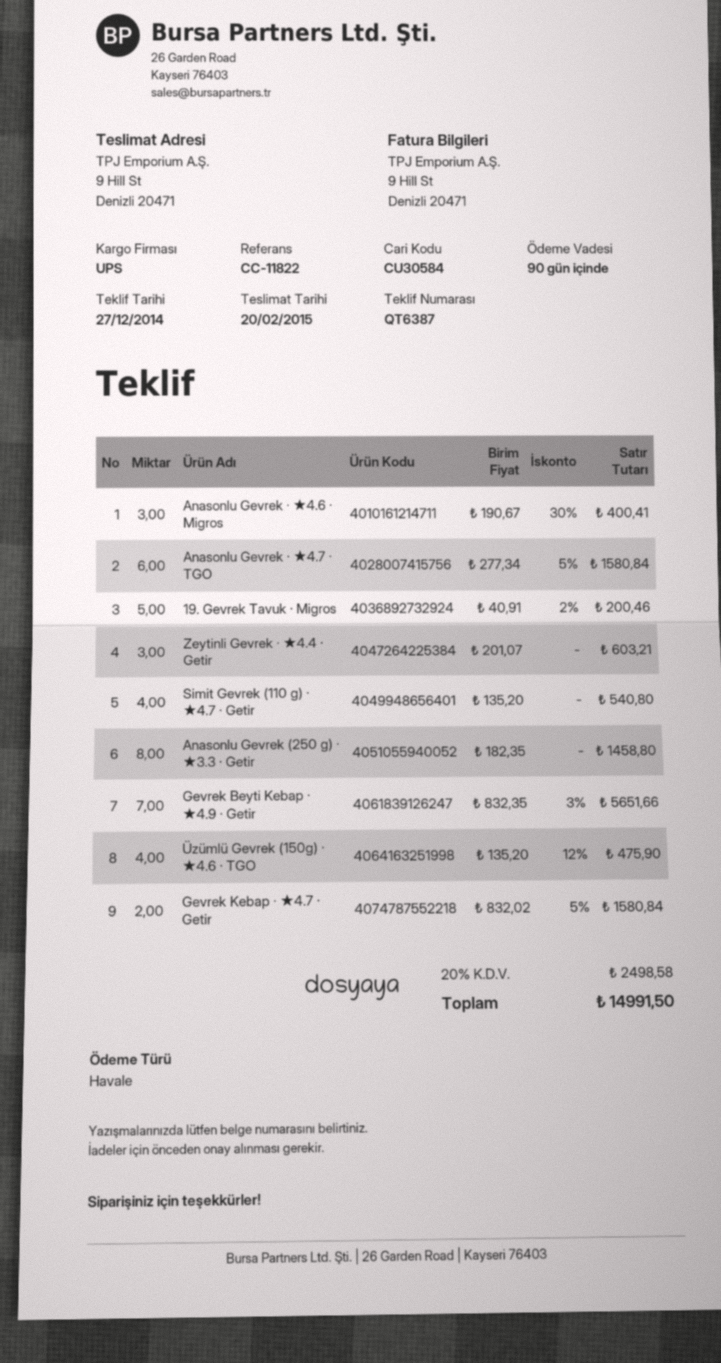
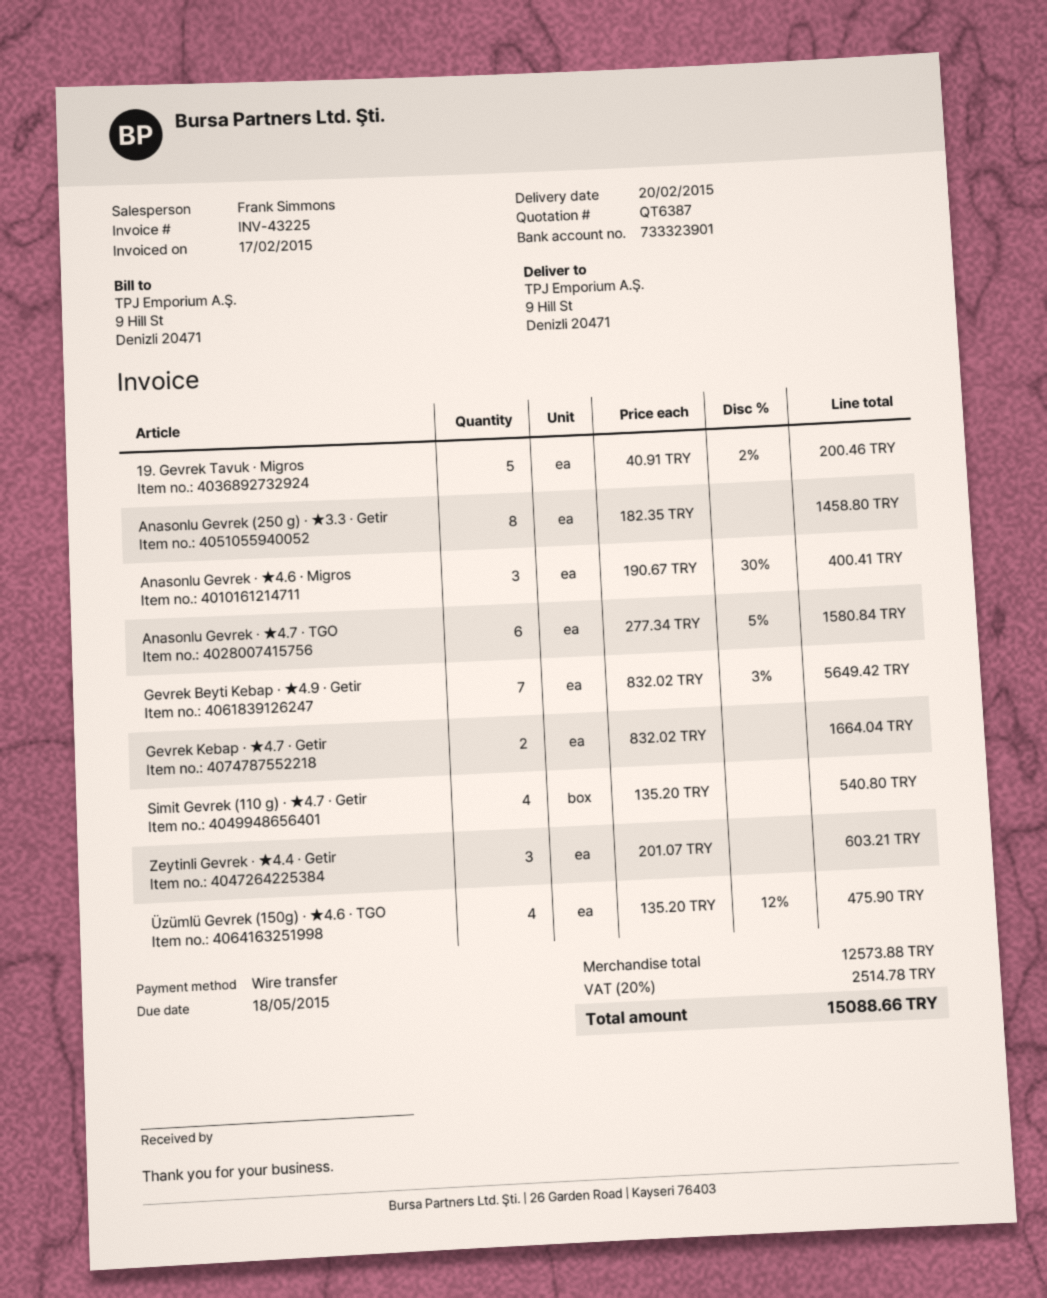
Gevrek Beyti Kebap · ★4.9 · Getir: 7 x 832.35 - 3% = 5651.66 -> 7 x 832.02 - 3% = 5649.42
Gevrek Kebap · ★4.7 · Getir: 2 x 832.02 - 5% = 1580.84 -> 2 x 832.02 = 1664.04
tax: 20% = 2498.58 -> 20% = 2514.78
total: 14991.50 -> 15088.66

